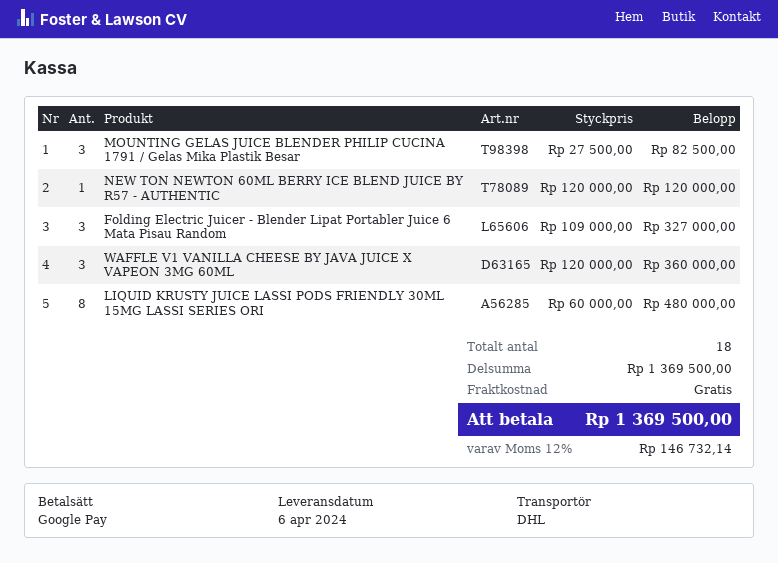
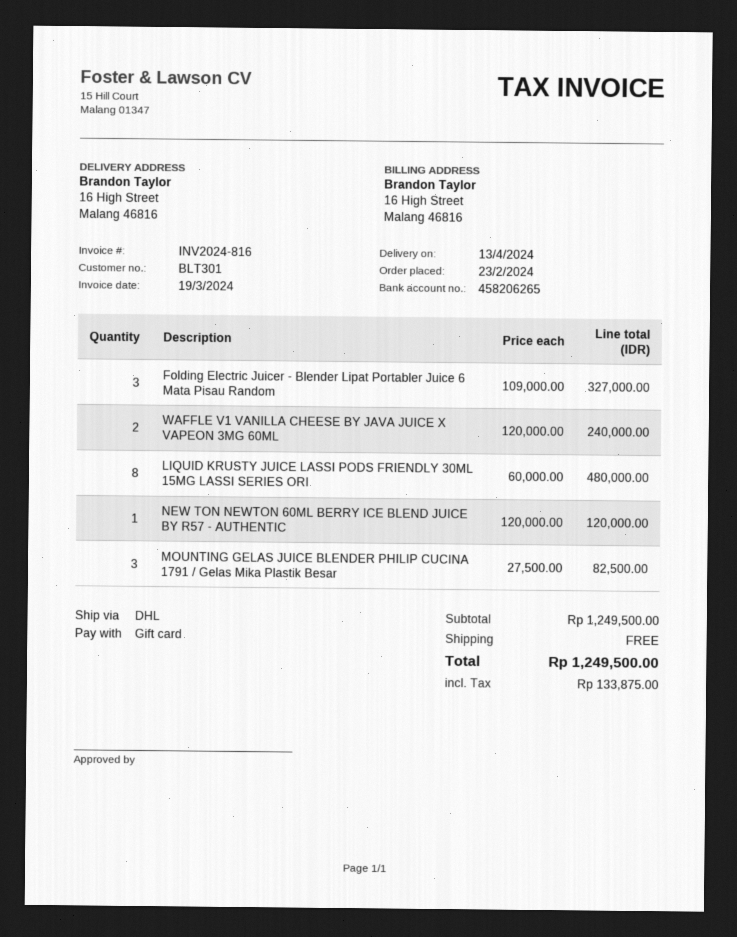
delivery date: 2024-04-06 -> 2024-04-13
payment method: Google Pay -> gift card
WAFFLE V1 VANILLA CHEESE BY JAVA JUICE X VAPEON 3MG 60ML: 3 x 120000.00 = 360000.00 -> 2 x 120000.00 = 240000.00
subtotal: 1369500.00 -> 1249500.00
tax: 146732.14 -> 133875.00
total: 1369500.00 -> 1249500.00

